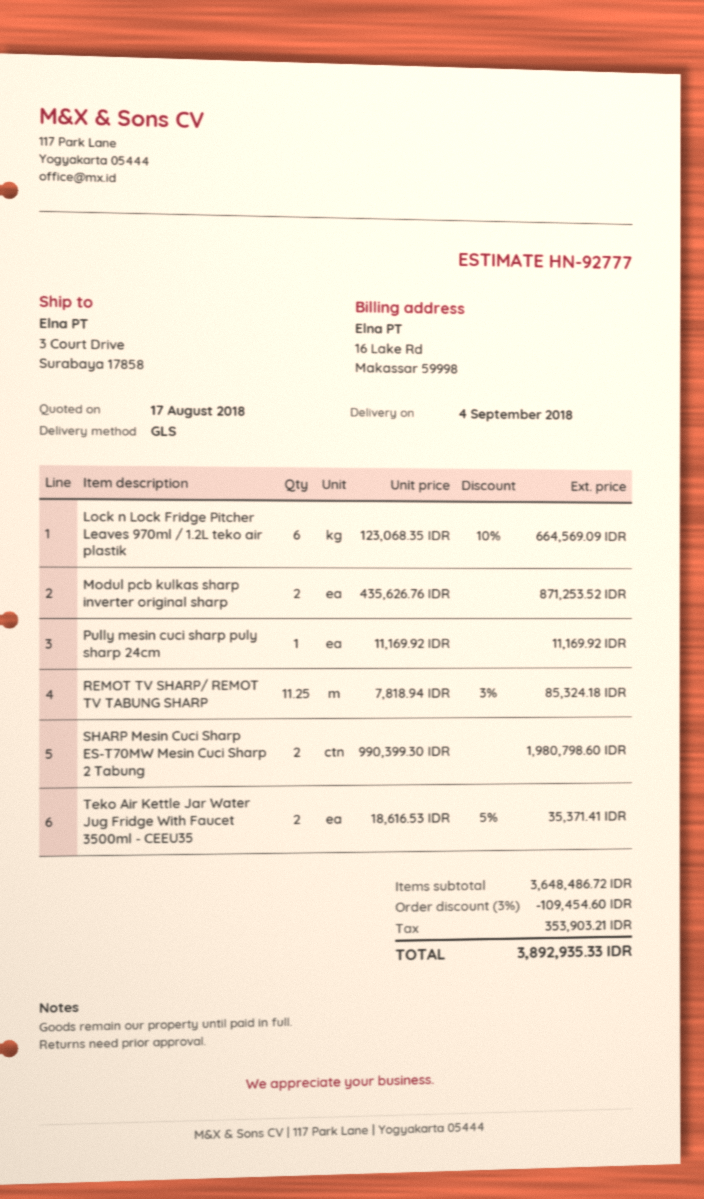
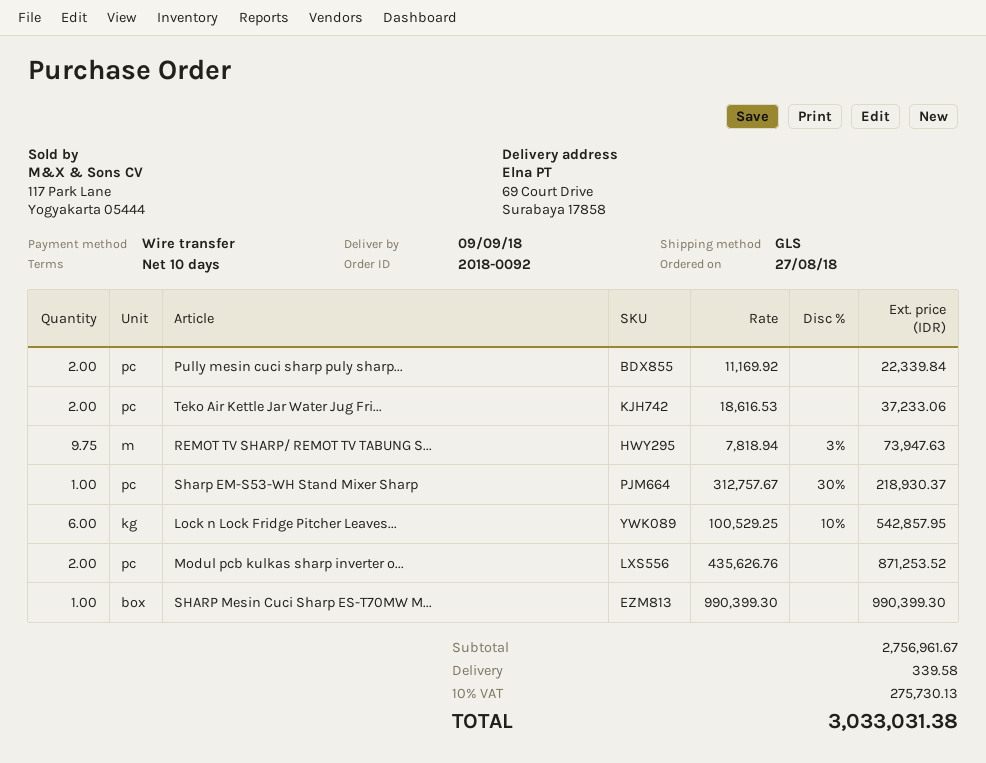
delivery date: 2018-09-04 -> 2018-09-09
ship to: 3 Court Drive, Surabaya 17858 -> 69 Court Drive, Surabaya 17858
Lock n Lock Fridge Pitcher Leaves 970ml / 1.2L teko air plastik: 6 x 123068.35 - 10% = 664569.09 -> 6 x 100529.25 - 10% = 542857.95
Pully mesin cuci sharp puly sharp 24cm: 1 x 11169.92 = 11169.92 -> 2 x 11169.92 = 22339.84
REMOT TV SHARP/ REMOT TV TABUNG SHARP: 11.25 x 7818.94 - 3% = 85324.18 -> 9.75 x 7818.94 - 3% = 73947.63
SHARP Mesin Cuci Sharp ES-T70MW Mesin Cuci Sharp 2 Tabung: 2 x 990399.30 = 1980798.60 -> 1 x 990399.30 = 990399.30
Teko Air Kettle Jar Water Jug Fridge With Faucet 3500ml - CEEU35: 2 x 18616.53 - 5% = 35371.41 -> 2 x 18616.53 = 37233.06
Sharp EM-S53-WH Stand Mixer Sharp: none -> 1 x 312757.67 - 30% = 218930.37
subtotal: 3648486.72 -> 2756961.67
discount: 3% = 109454.60 -> none
shipping: none -> 339.58
tax: 353903.21 -> 275730.13
total: 3892935.33 -> 3033031.38

